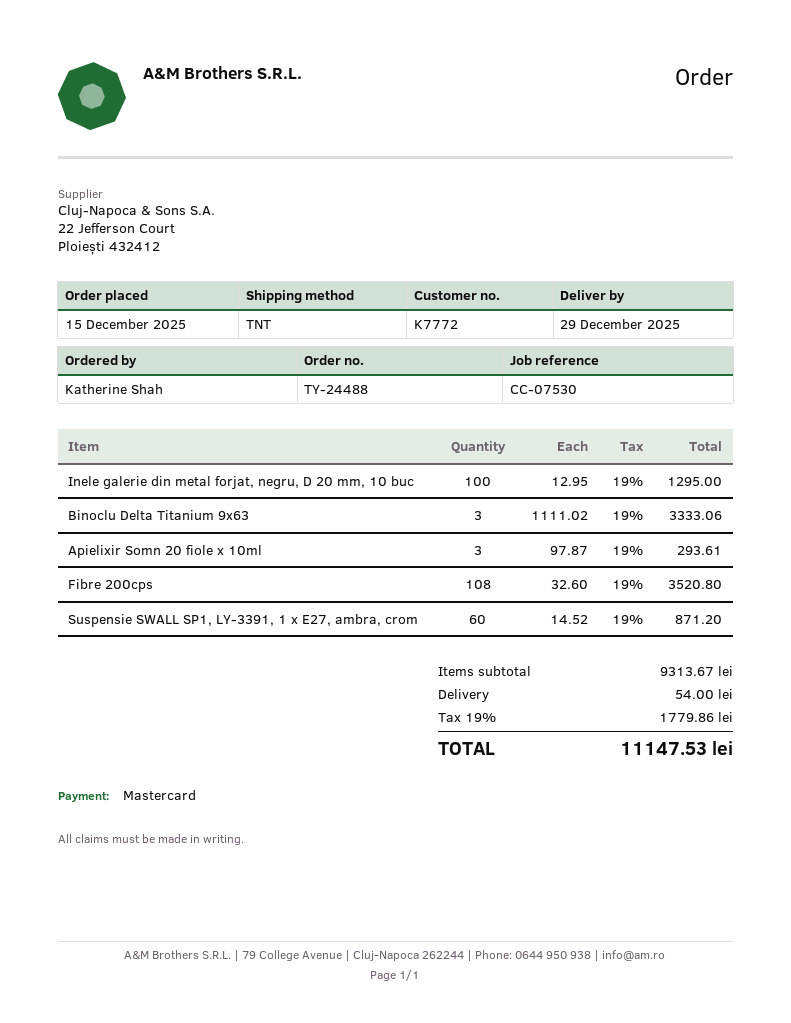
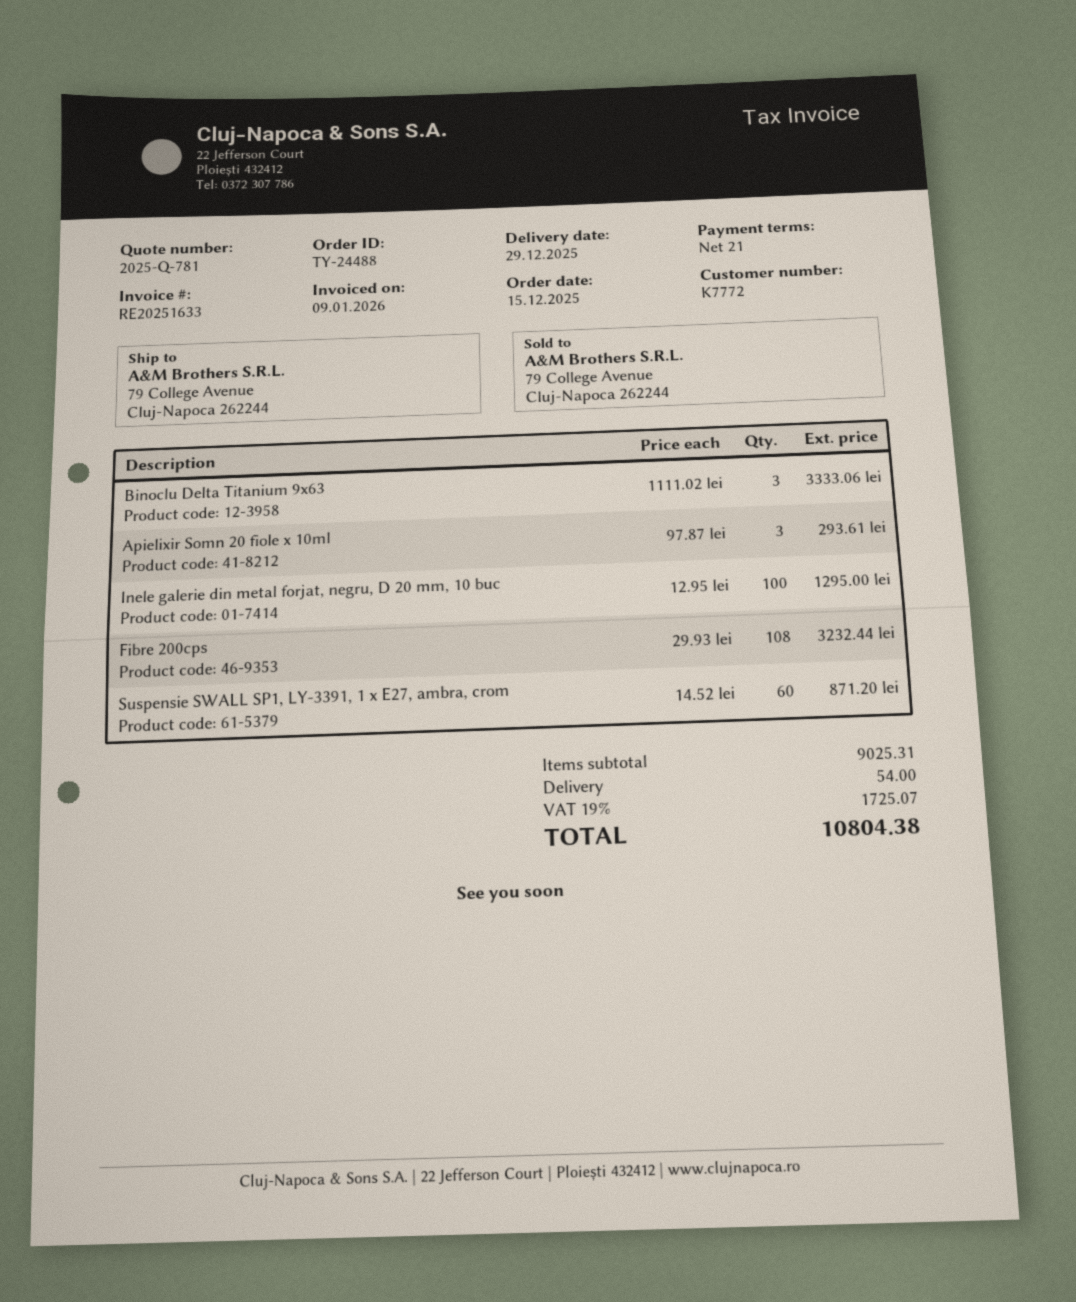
Fibre 200cps: 108 x 32.60 = 3520.80 -> 108 x 29.93 = 3232.44
subtotal: 9313.67 -> 9025.31
tax: 19% = 1779.86 -> 19% = 1725.07
total: 11147.53 -> 10804.38

